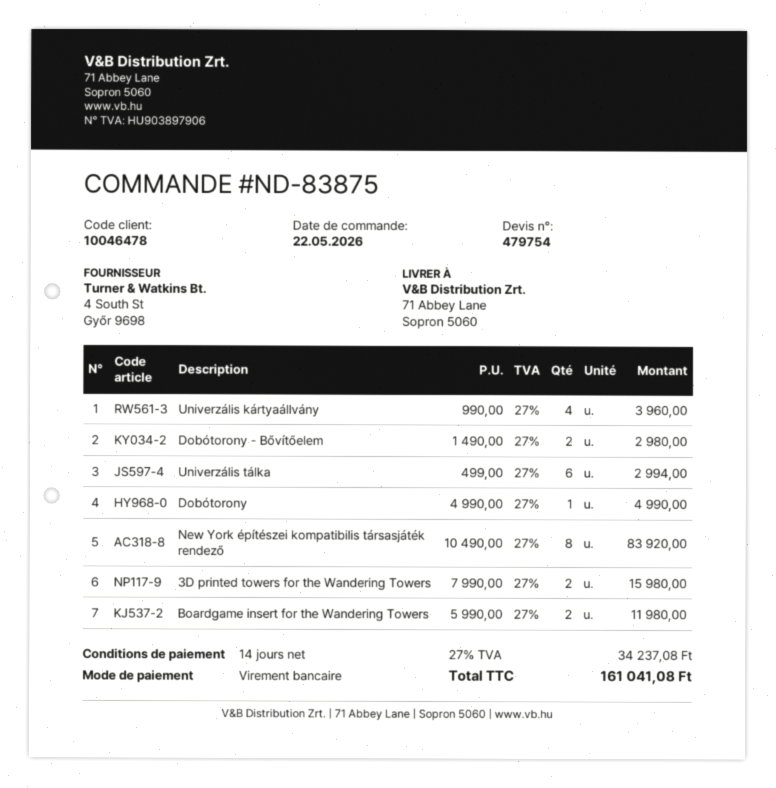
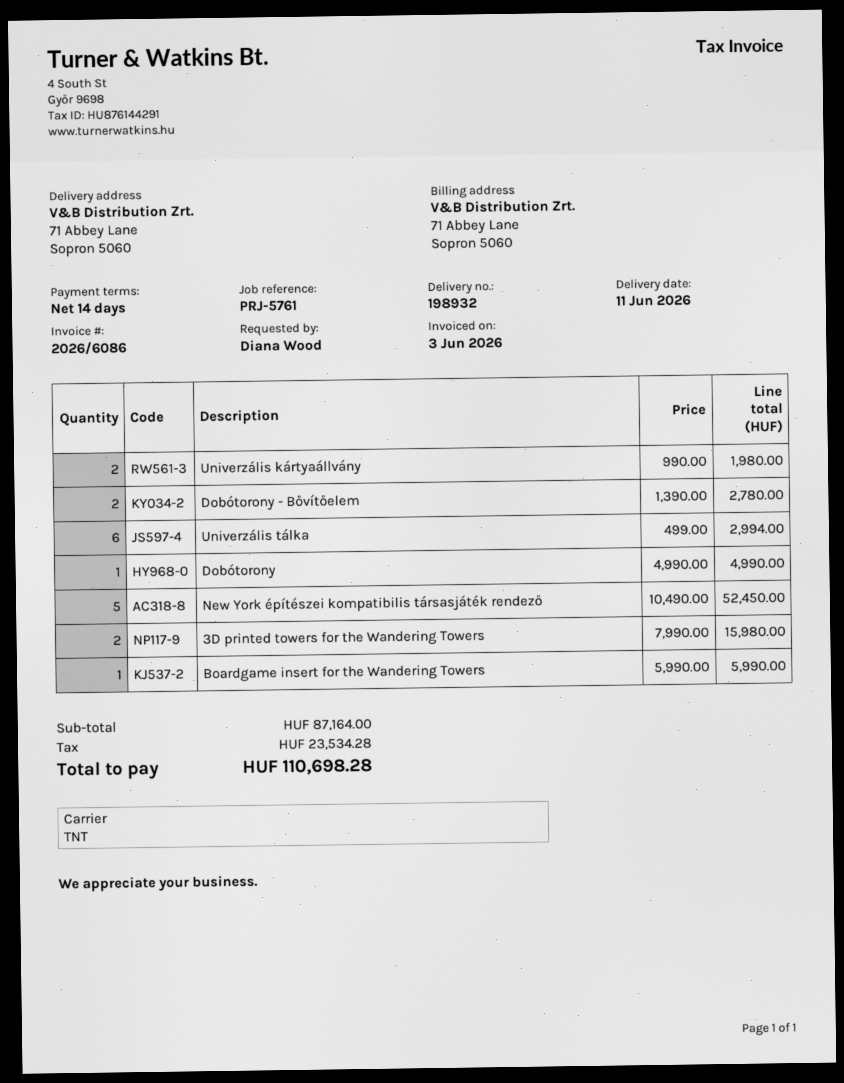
Univerzális kártyaállvány: 4 x 990.00 = 3960.00 -> 2 x 990.00 = 1980.00
Dobótorony - Bővítőelem: 2 x 1490.00 = 2980.00 -> 2 x 1390.00 = 2780.00
New York építészei kompatibilis társasjáték rendező: 8 x 10490.00 = 83920.00 -> 5 x 10490.00 = 52450.00
Boardgame insert for the Wandering Towers: 2 x 5990.00 = 11980.00 -> 1 x 5990.00 = 5990.00
tax: 34237.08 -> 23534.28
total: 161041.08 -> 110698.28

